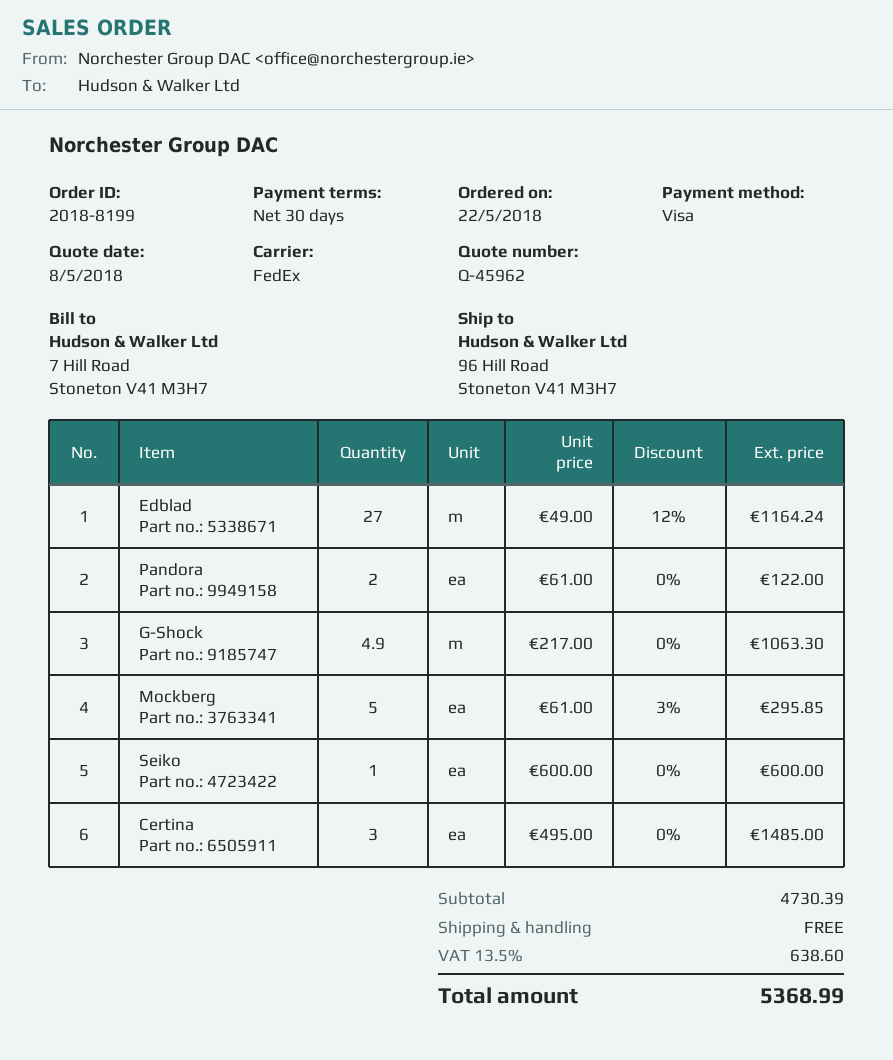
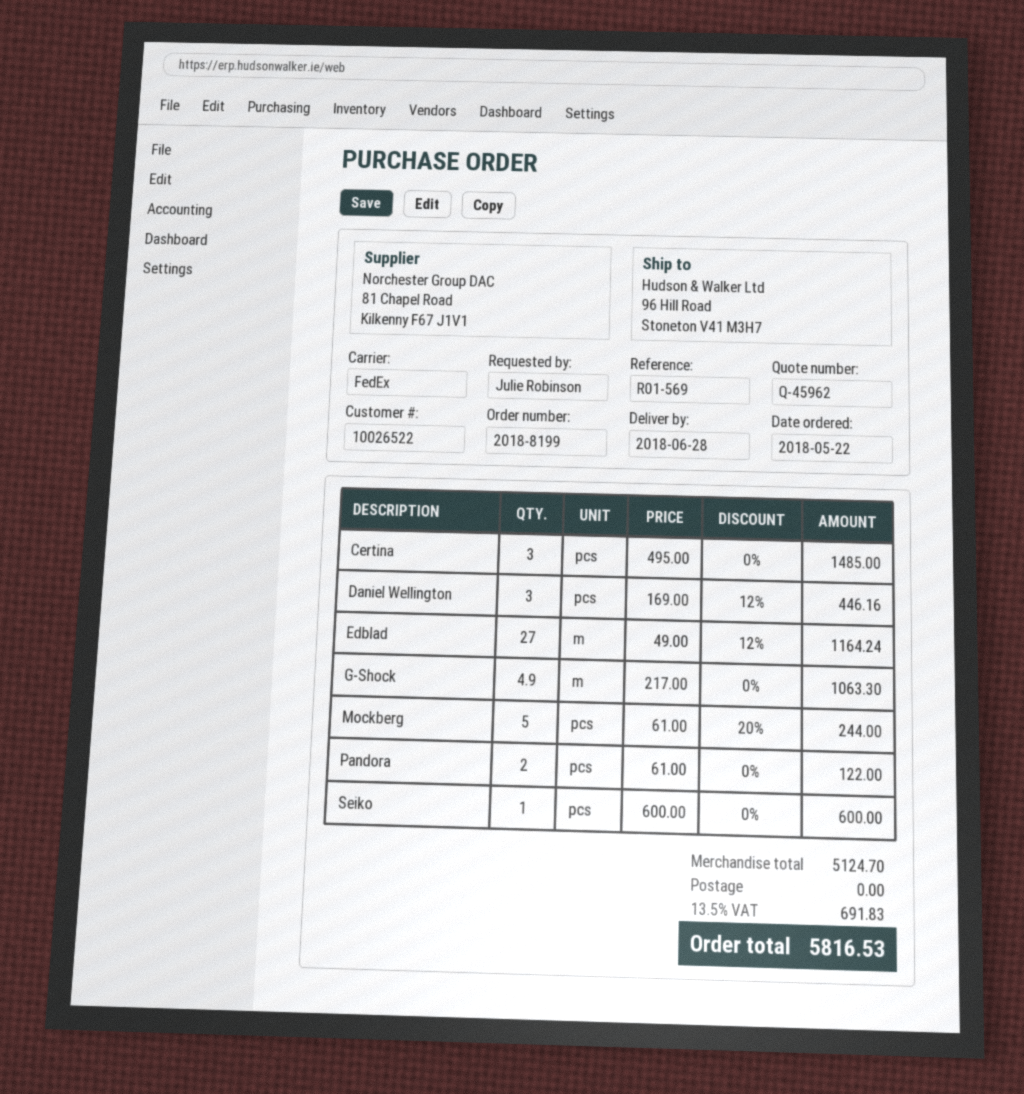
Mockberg: 5 x 61.00 - 3% = 295.85 -> 5 x 61.00 - 20% = 244.00
Daniel Wellington: none -> 3 x 169.00 - 12% = 446.16
subtotal: 4730.39 -> 5124.70
tax: 13.5% = 638.60 -> 13.5% = 691.83
total: 5368.99 -> 5816.53

